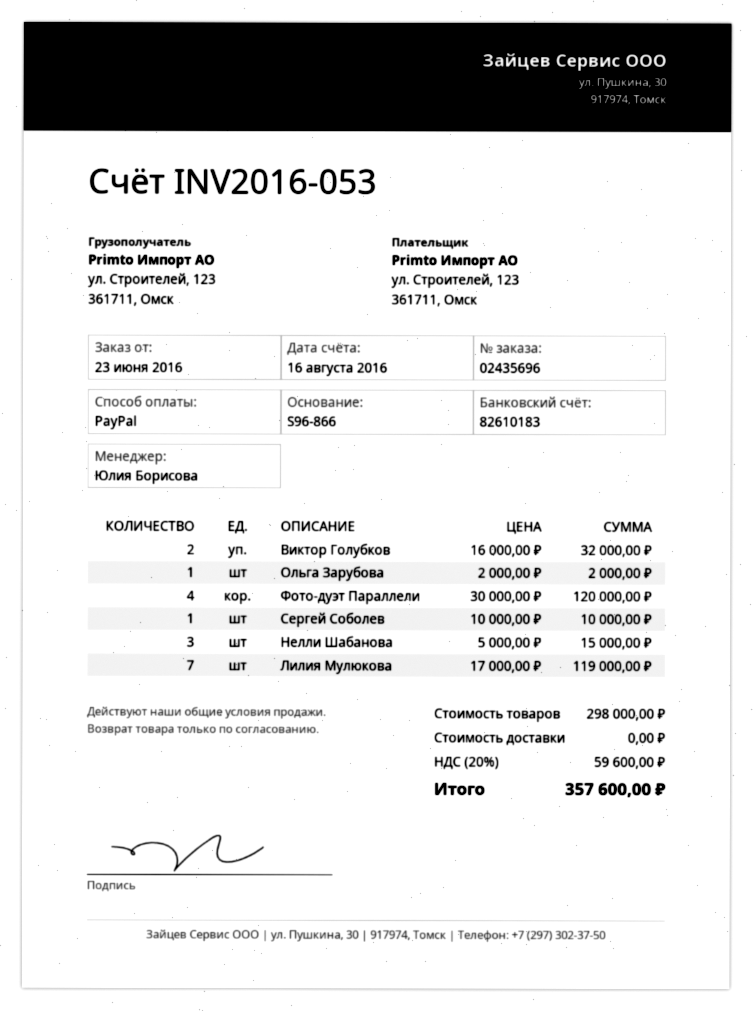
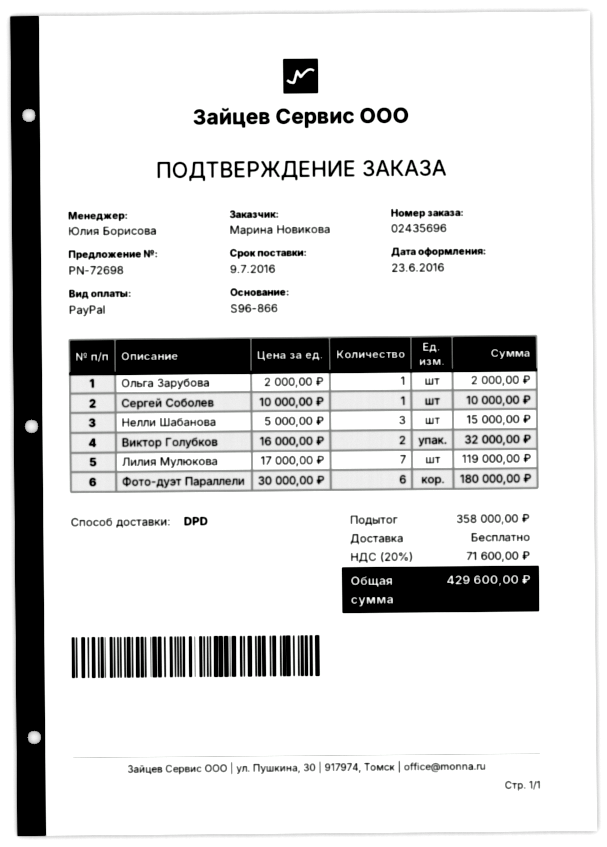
Фото-дуэт Параллели: 4 x 30000.00 = 120000.00 -> 6 x 30000.00 = 180000.00
subtotal: 298000.00 -> 358000.00
tax: 20% = 59600.00 -> 20% = 71600.00
total: 357600.00 -> 429600.00

